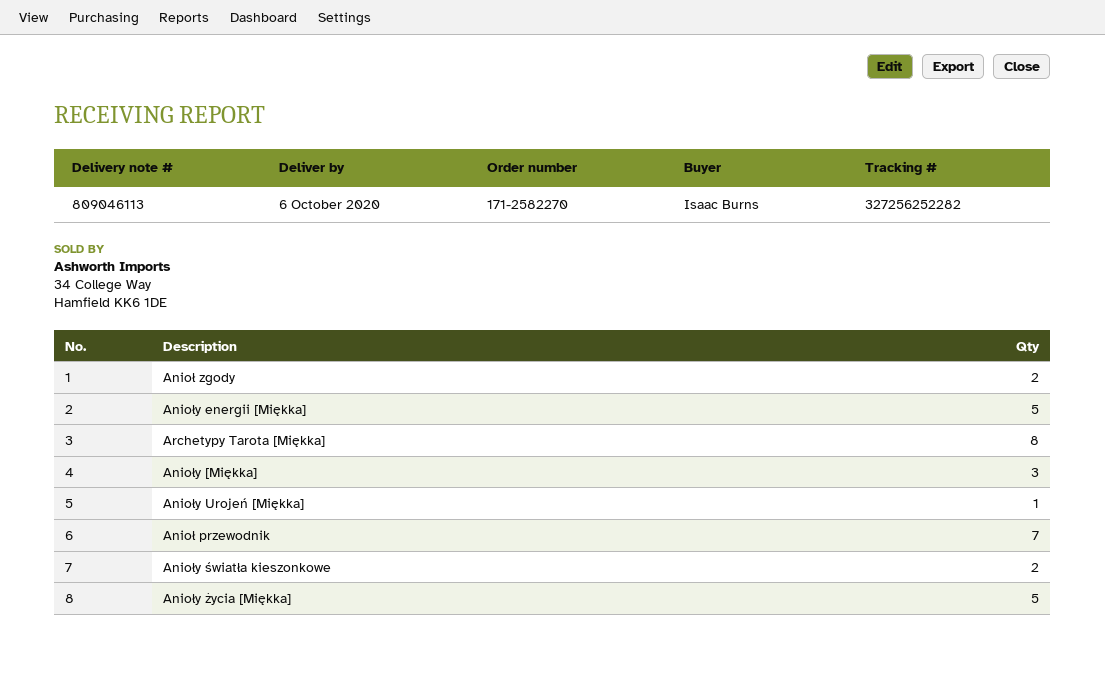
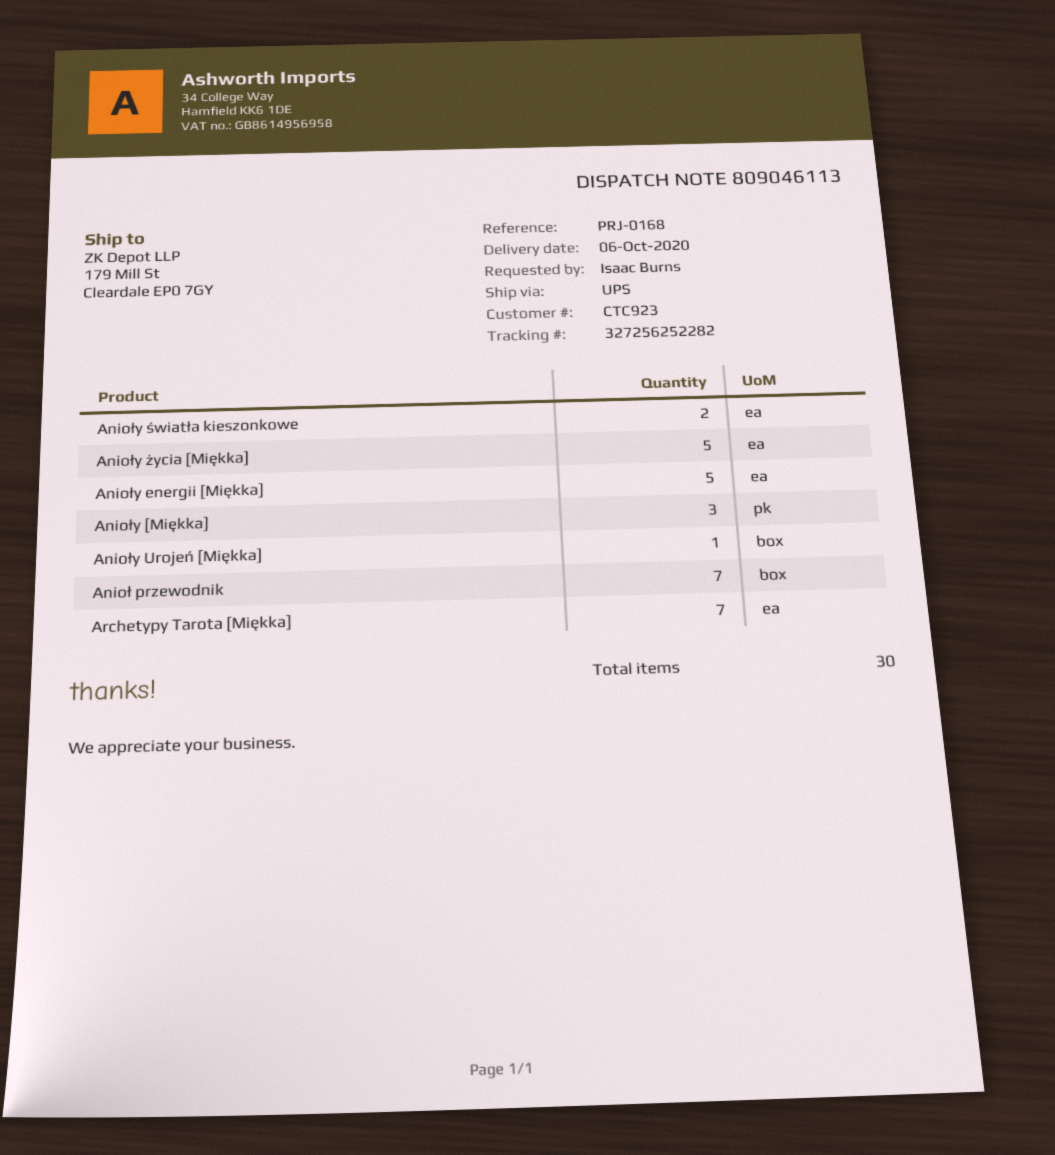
Anioł zgody: 2 -> none
Archetypy Tarota [Miękka]: 8 -> 7

